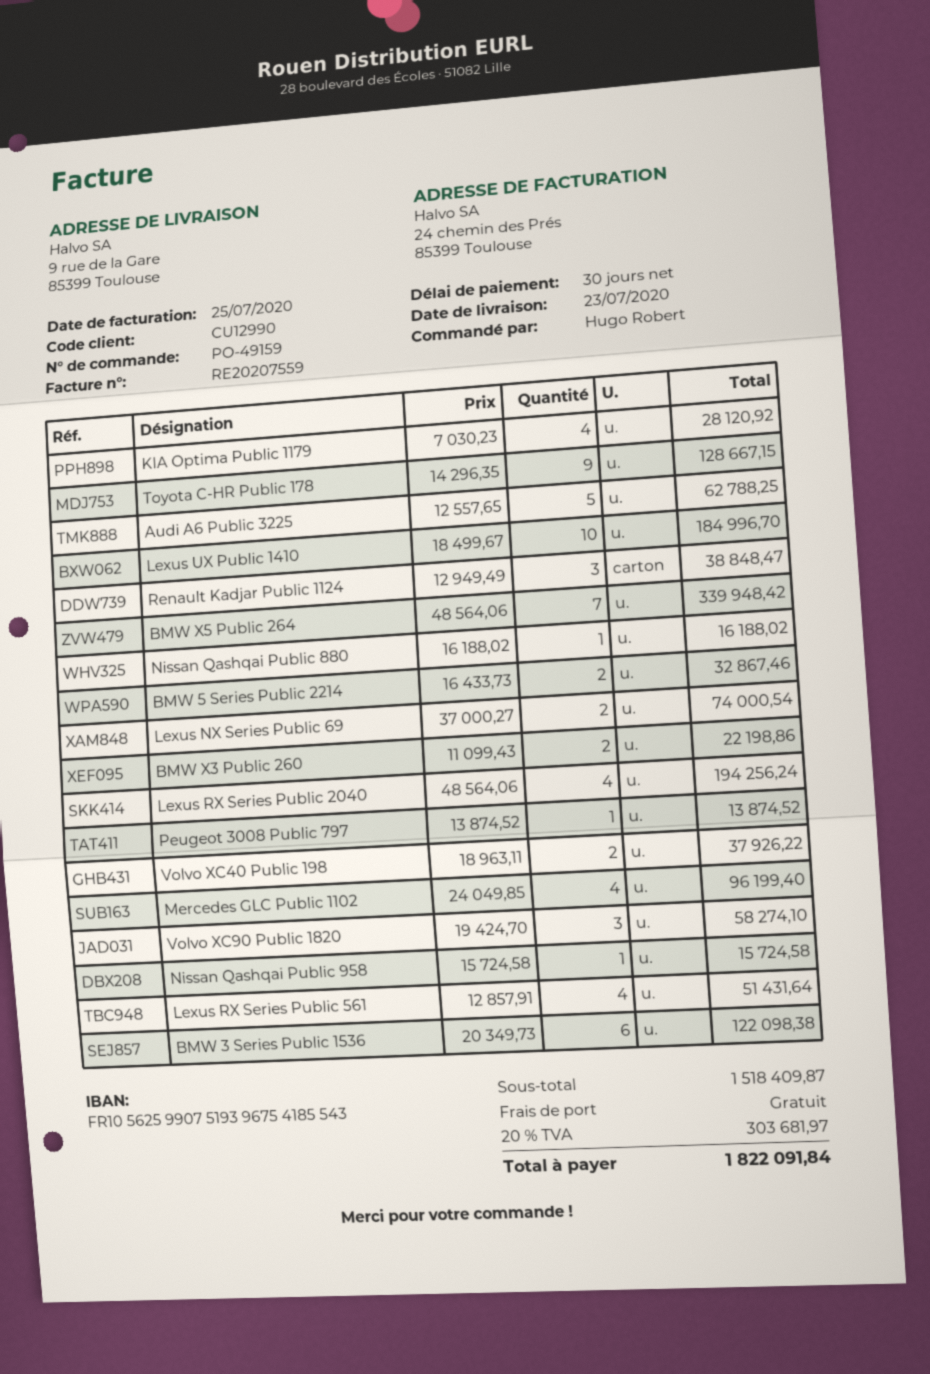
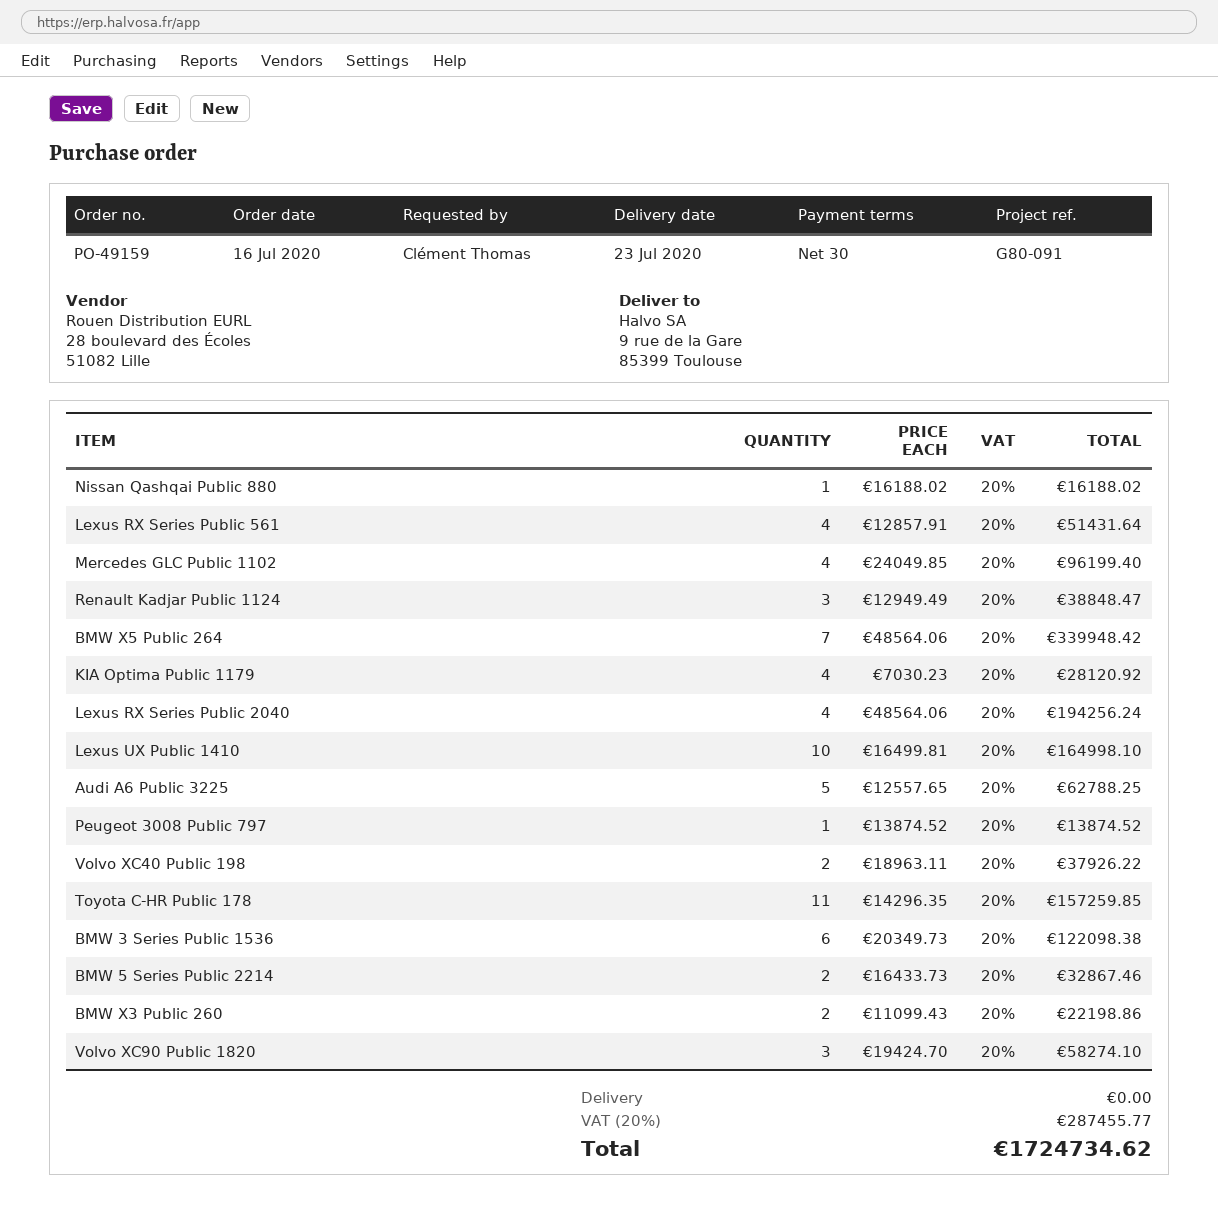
ordered by: Hugo Robert -> Clément Thomas
Toyota C-HR Public 178: 9 x 14296.35 = 128667.15 -> 11 x 14296.35 = 157259.85
Lexus UX Public 1410: 10 x 18499.67 = 184996.70 -> 10 x 16499.81 = 164998.10
Lexus NX Series Public 69: 2 x 37000.27 = 74000.54 -> none
Nissan Qashqai Public 958: 1 x 15724.58 = 15724.58 -> none
tax: 20% = 303681.97 -> 20% = 287455.77
total: 1822091.84 -> 1724734.62

